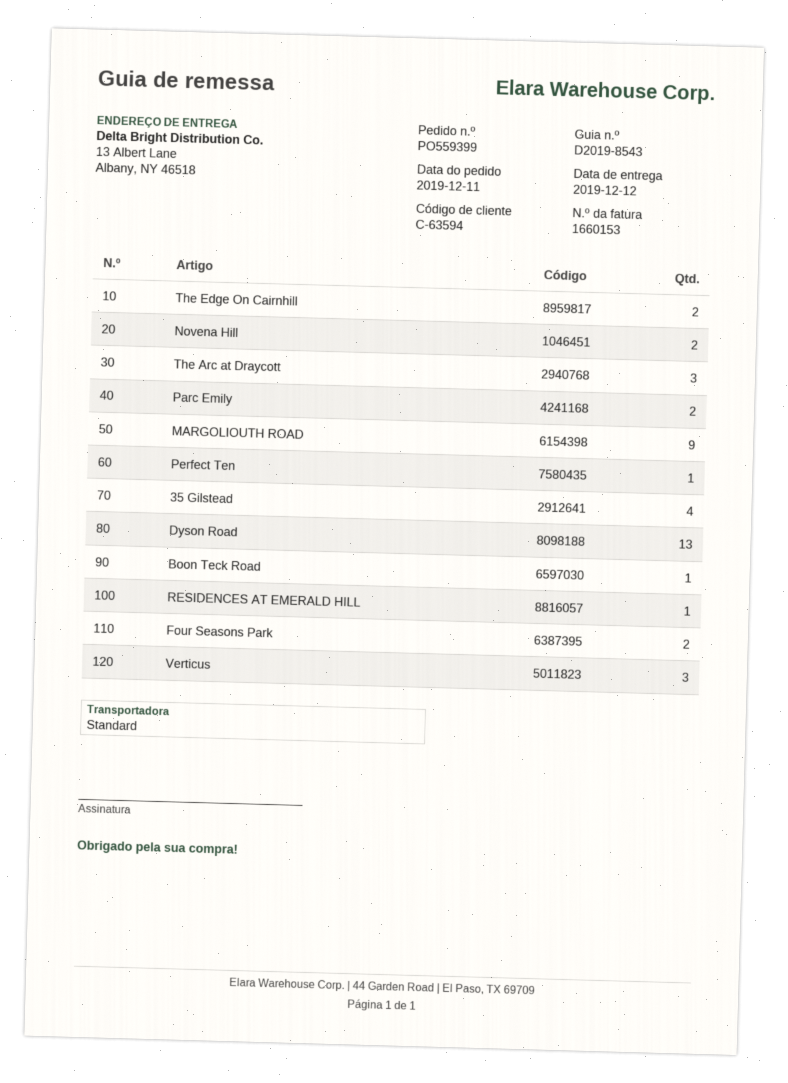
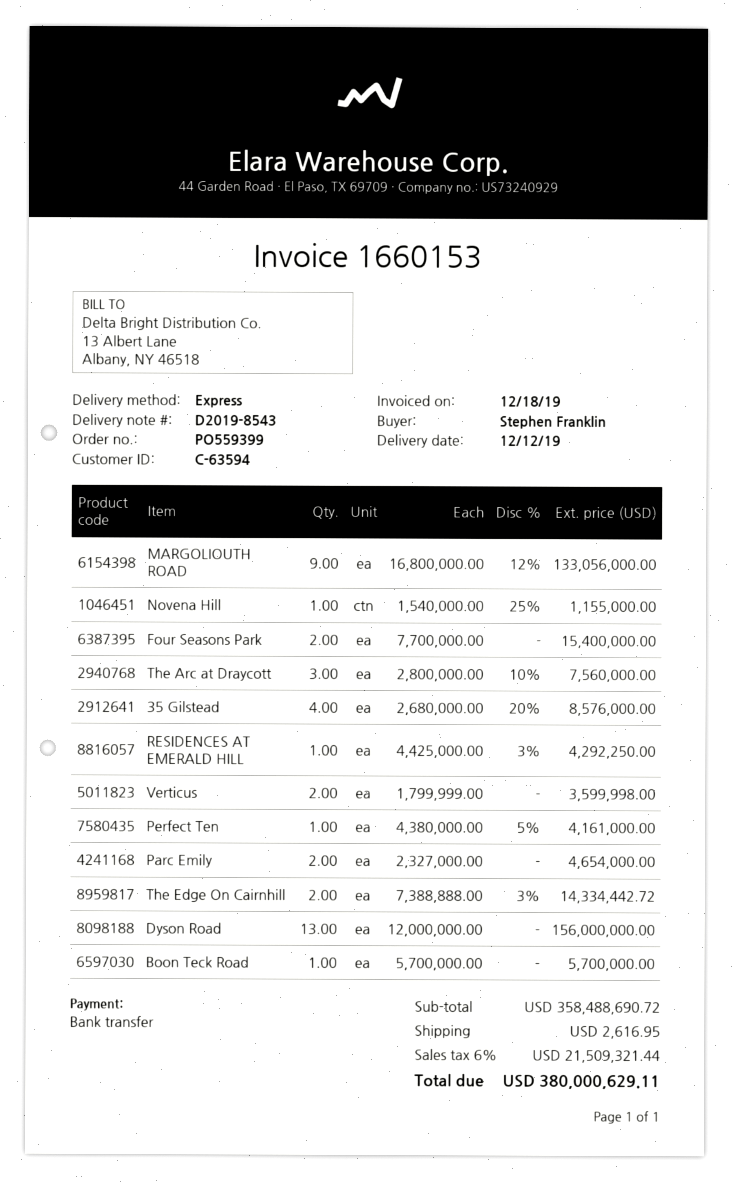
shipping method: standard -> express
Novena Hill: 2 -> 1
Verticus: 3 -> 2

